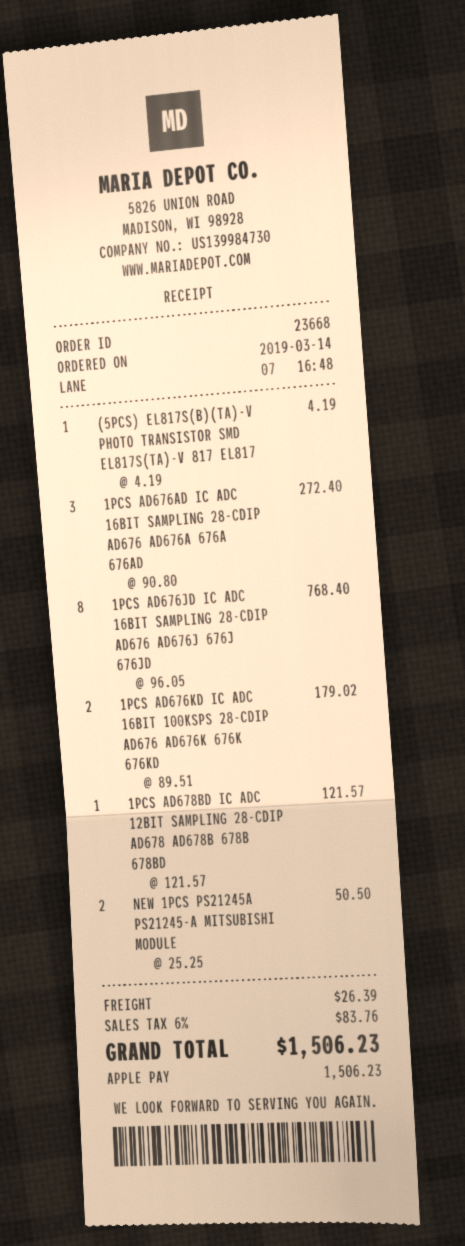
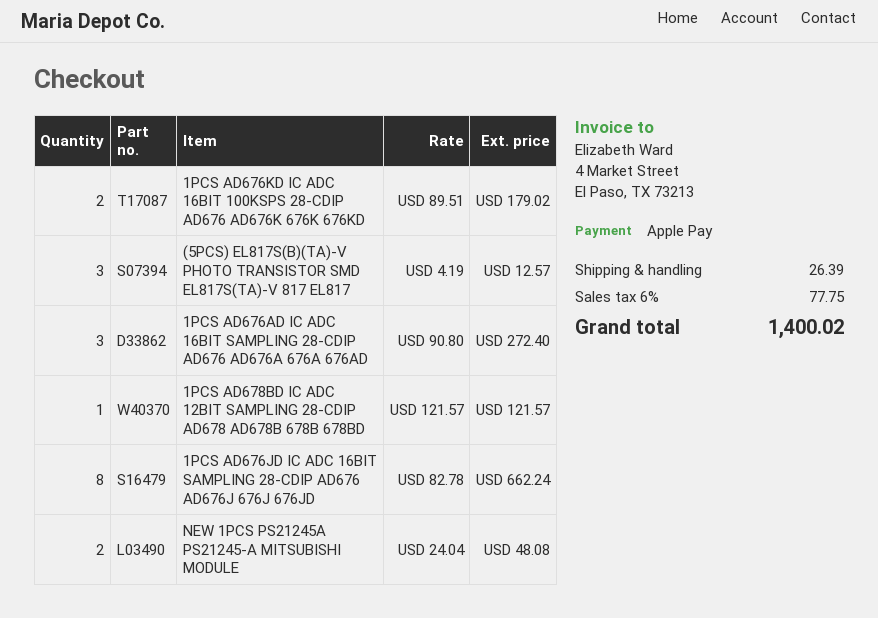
(5PCS) EL817S(B)(TA)-V PHOTO TRANSISTOR SMD EL817S(TA)-V 817 EL817: 1 x 4.19 = 4.19 -> 3 x 4.19 = 12.57
1PCS AD676JD IC ADC 16BIT SAMPLING 28-CDIP AD676 AD676J 676J 676JD: 8 x 96.05 = 768.40 -> 8 x 82.78 = 662.24
NEW 1PCS PS21245A PS21245-A MITSUBISHI MODULE: 2 x 25.25 = 50.50 -> 2 x 24.04 = 48.08
tax: 6% = 83.76 -> 6% = 77.75
total: 1506.23 -> 1400.02

